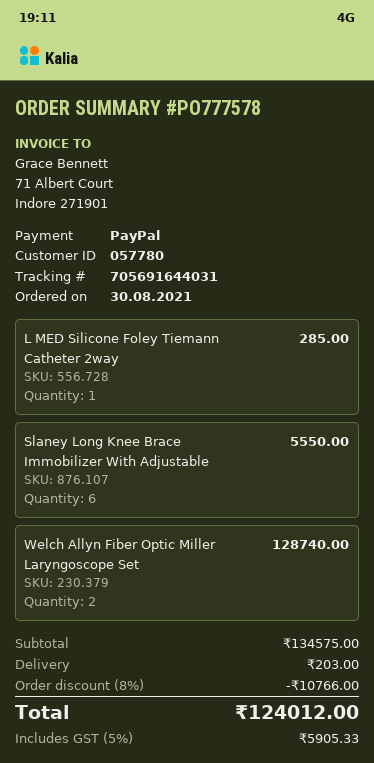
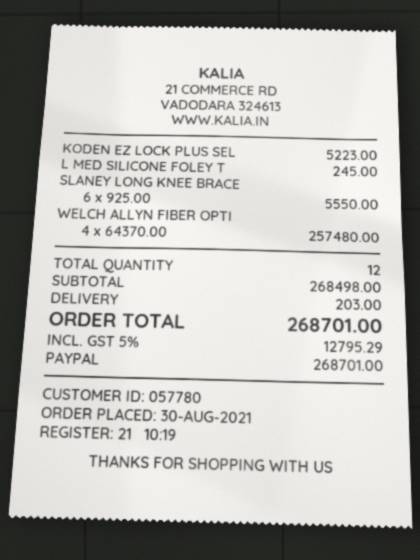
L MED Silicone Foley Tiemann Catheter 2way: 1 for 285.00 -> 1 for 245.00
Welch Allyn Fiber Optic Miller Laryngoscope Set: 2 for 128740.00 -> 4 for 257480.00
KODEN EZ LOCK PLUS SEL: none -> 1 for 5223.00
subtotal: 134575.00 -> 268498.00
discount: 8% = 10766.00 -> none
tax: 5% = 5905.33 -> 5% = 12795.29
total: 124012.00 -> 268701.00

